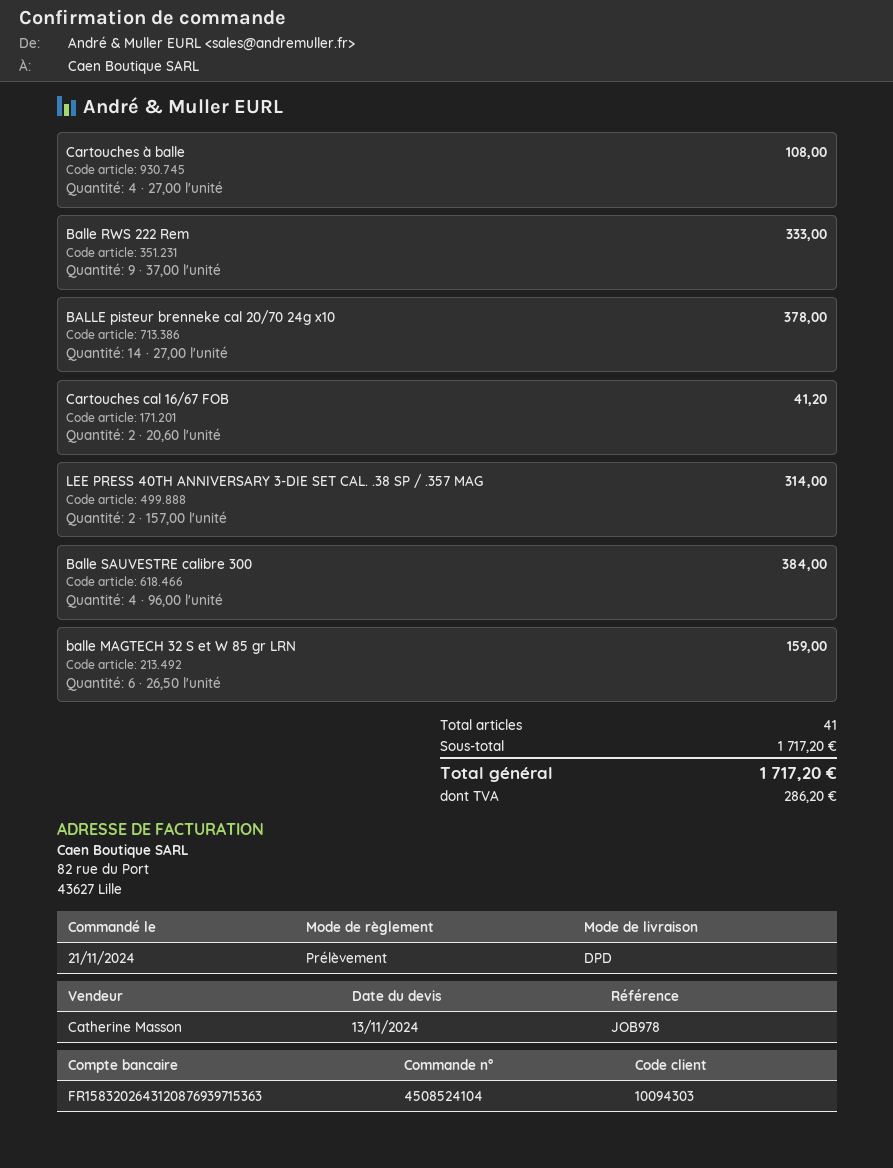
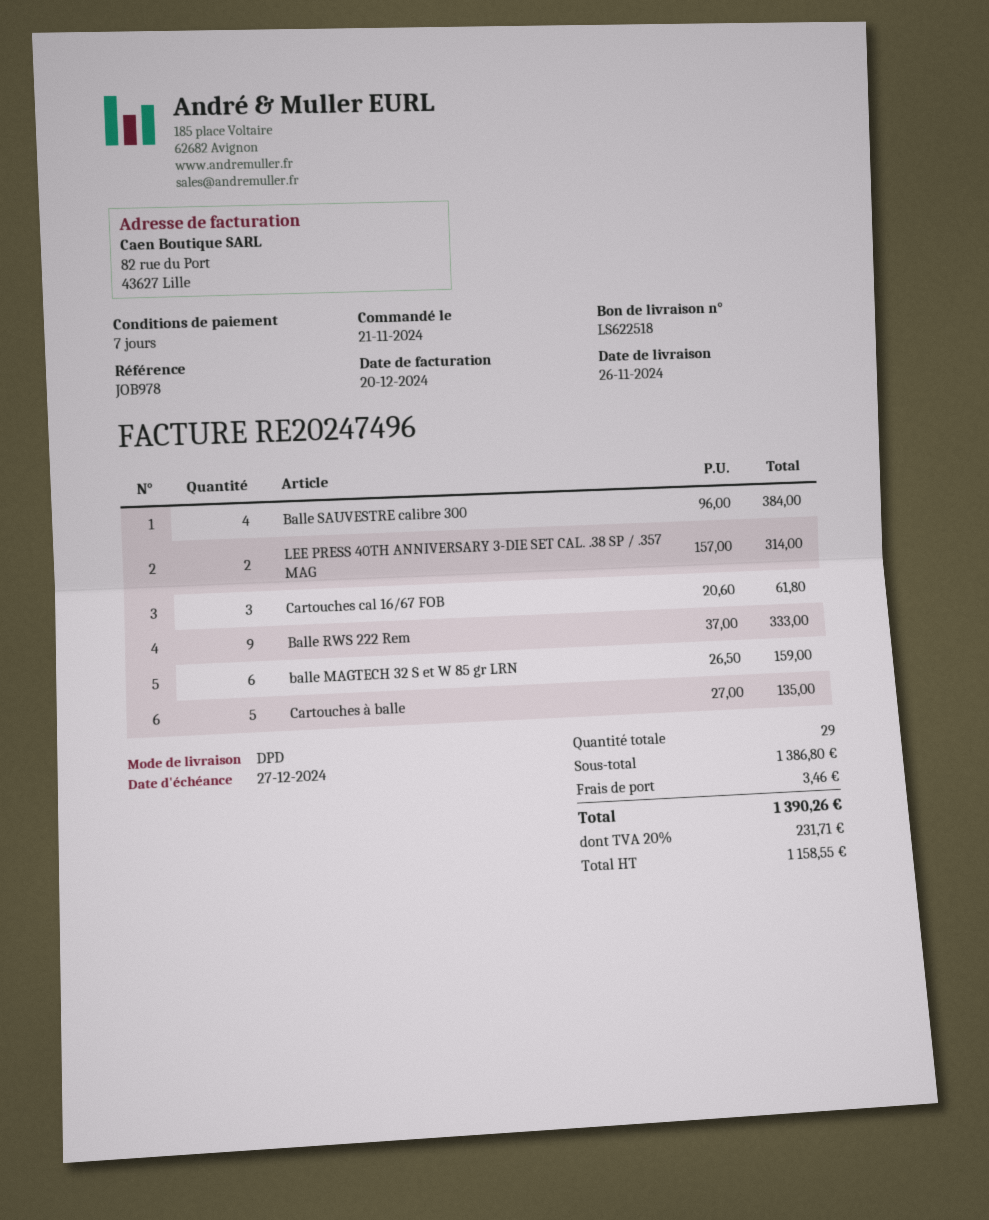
Cartouches à balle: 4 x 27.00 = 108.00 -> 5 x 27.00 = 135.00
BALLE pisteur brenneke cal 20/70 24g x10: 14 x 27.00 = 378.00 -> none
Cartouches cal 16/67 FOB: 2 x 20.60 = 41.20 -> 3 x 20.60 = 61.80
total quantity: 41 -> 29
subtotal: 1717.20 -> 1386.80
shipping: none -> 3.46
tax: 286.20 -> 231.71
total: 1717.20 -> 1390.26

